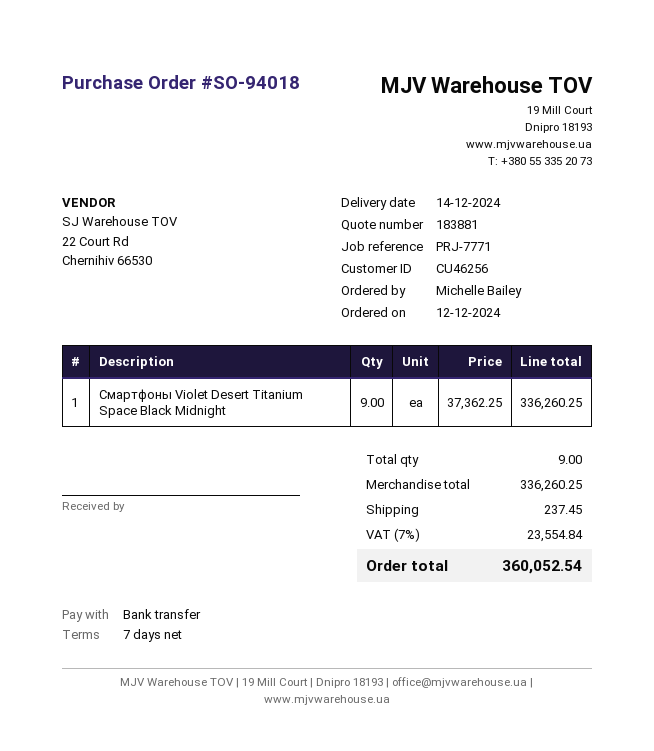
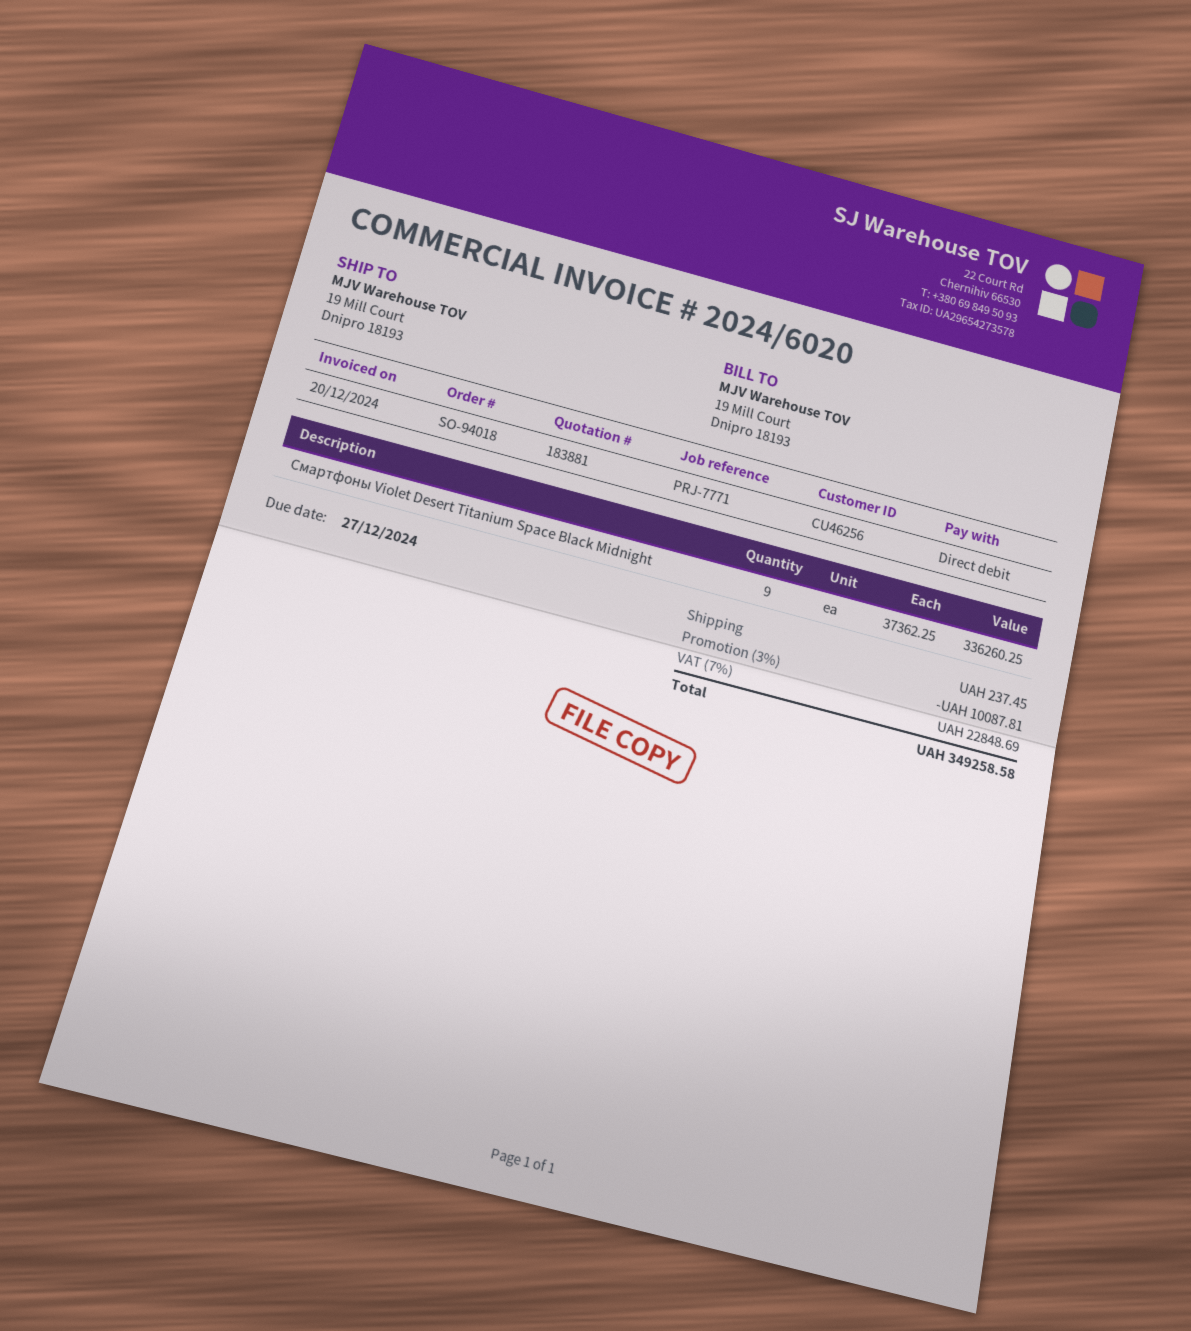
payment method: bank transfer -> direct debit
discount: none -> 3% = 10087.81
tax: 7% = 23554.84 -> 7% = 22848.69
total: 360052.54 -> 349258.58

